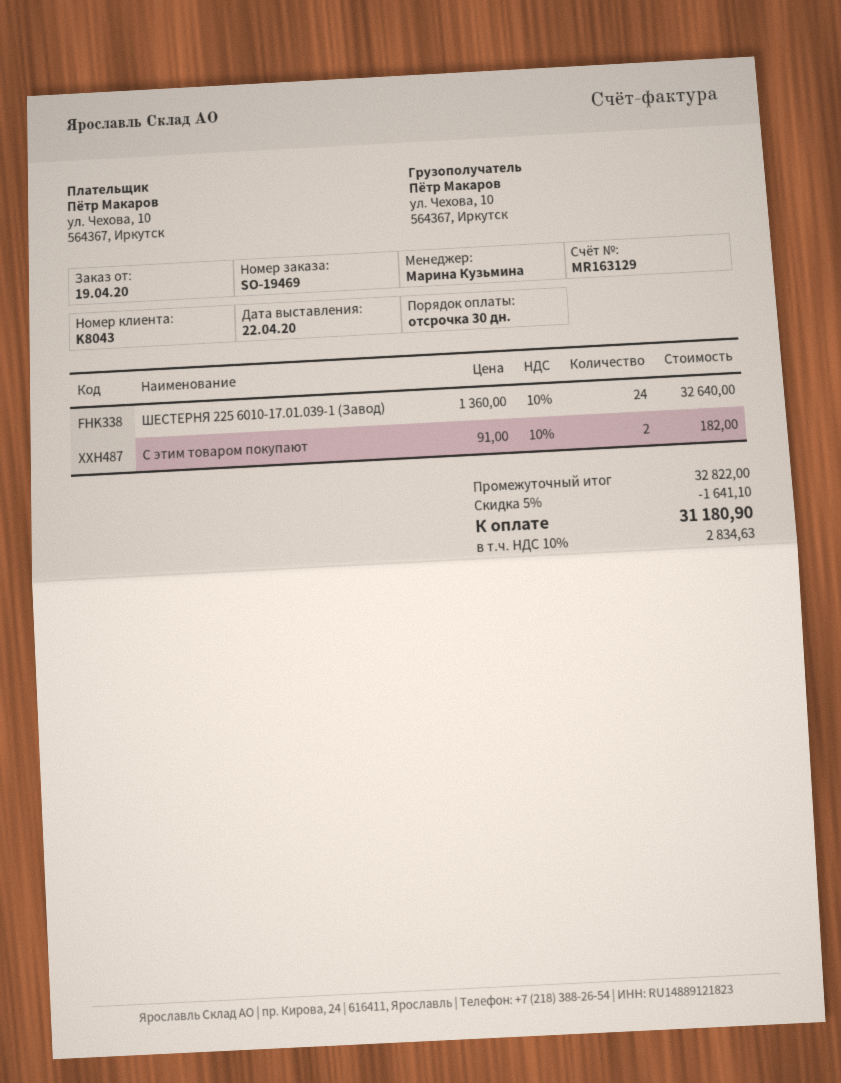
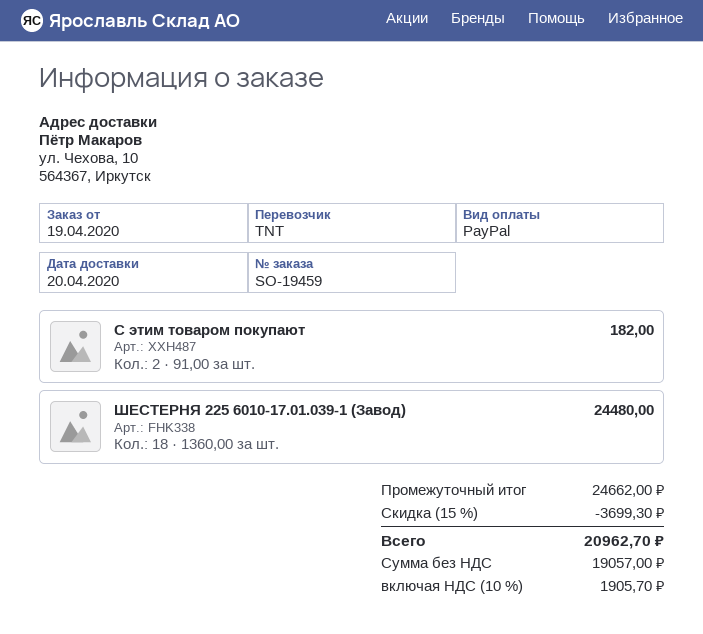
order number: SO-19469 -> SO-19459
ШЕСТЕРНЯ 225 6010-17.01.039-1 (Завод): 24 x 1360.00 = 32640.00 -> 18 x 1360.00 = 24480.00
subtotal: 32822.00 -> 24662.00
discount: 5% = 1641.10 -> 15% = 3699.30
tax: 10% = 2834.63 -> 10% = 1905.70
total: 31180.90 -> 20962.70

